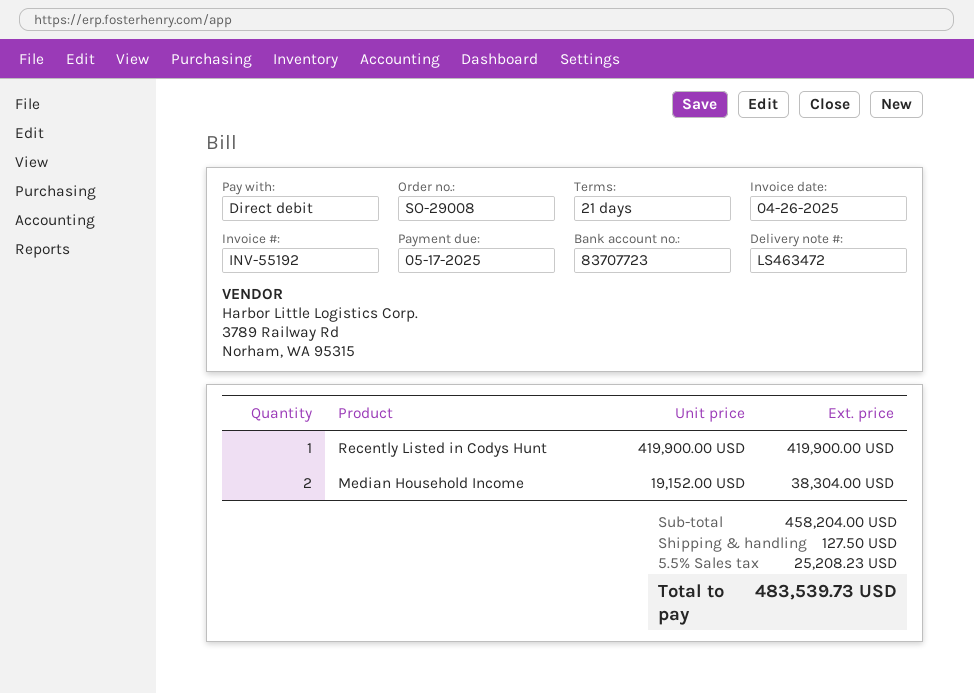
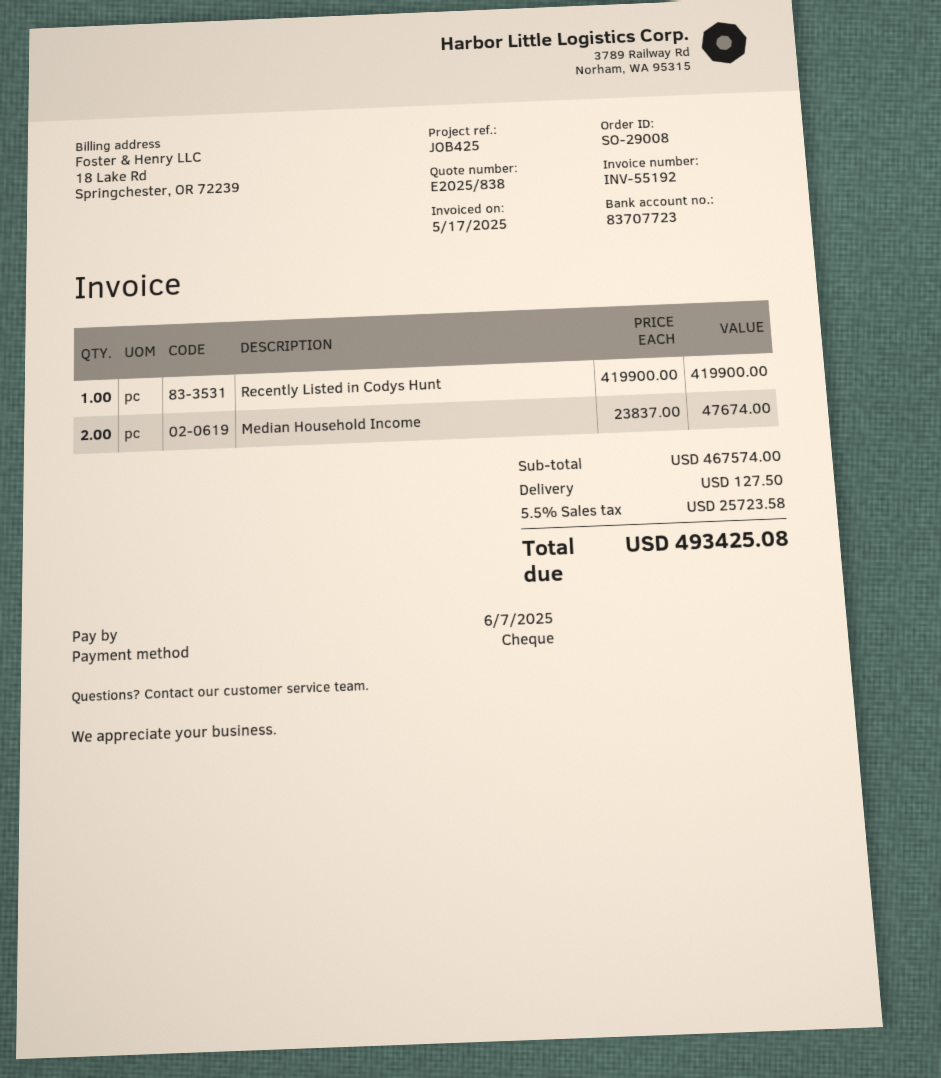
invoice date: 2025-04-26 -> 2025-05-17
due date: 2025-05-17 -> 2025-06-07
payment method: direct debit -> cheque
Median Household Income: 2 x 19152.00 = 38304.00 -> 2 x 23837.00 = 47674.00
subtotal: 458204.00 -> 467574.00
tax: 5.5% = 25208.23 -> 5.5% = 25723.58
total: 483539.73 -> 493425.08

